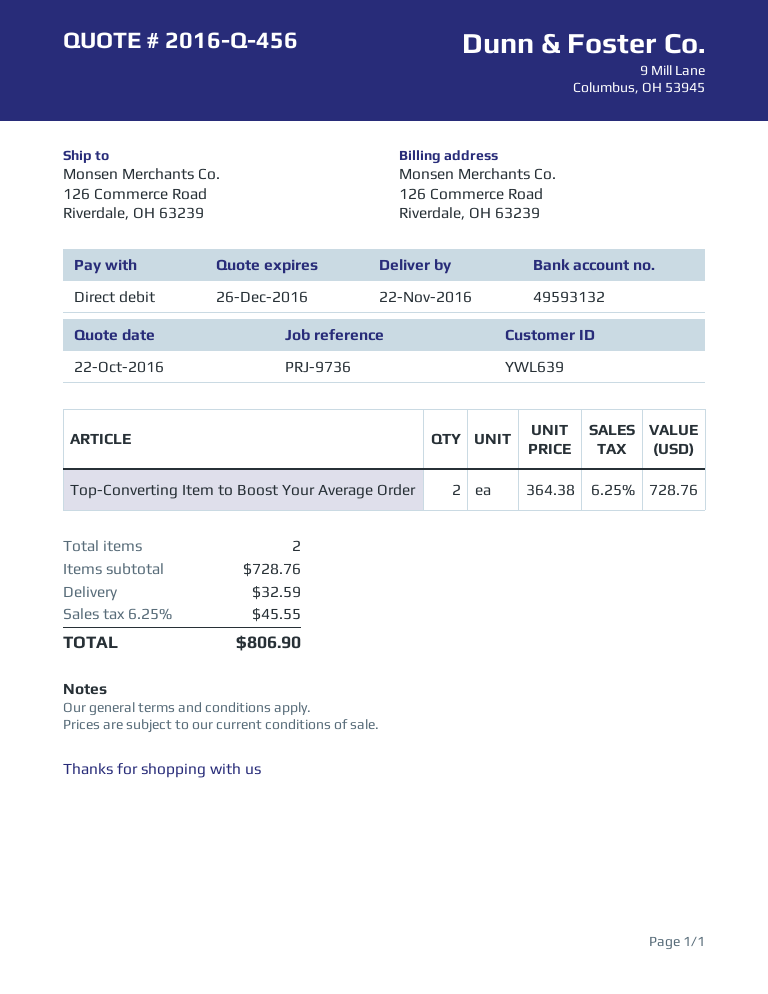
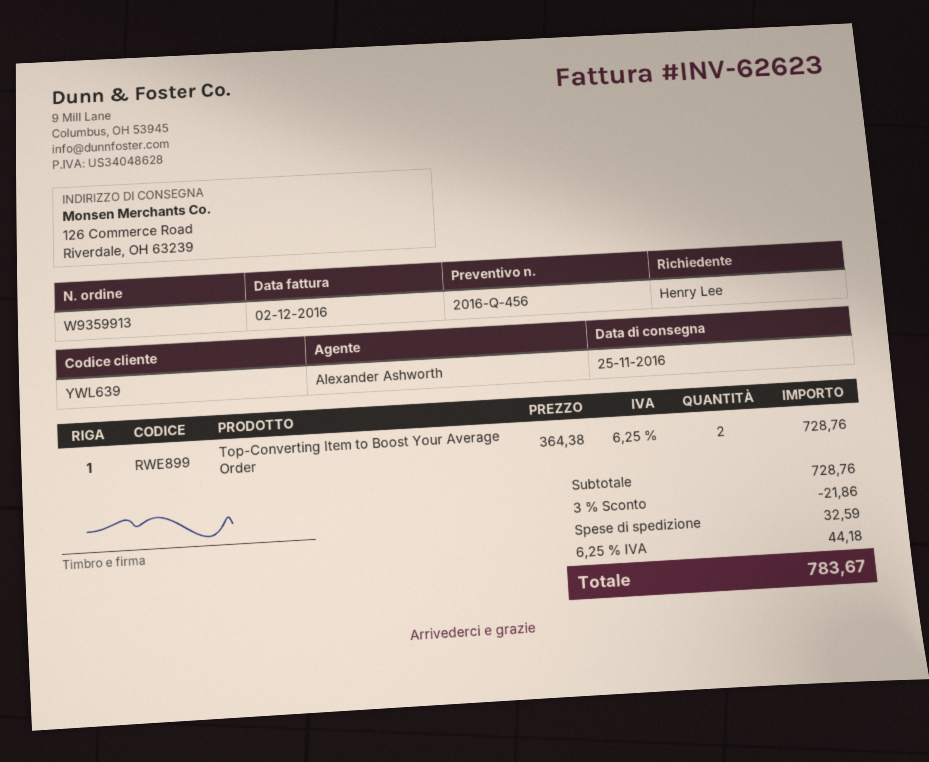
delivery date: 2016-11-22 -> 2016-11-25
discount: none -> 3% = 21.86
tax: 6.25% = 45.55 -> 6.25% = 44.18
total: 806.90 -> 783.67

